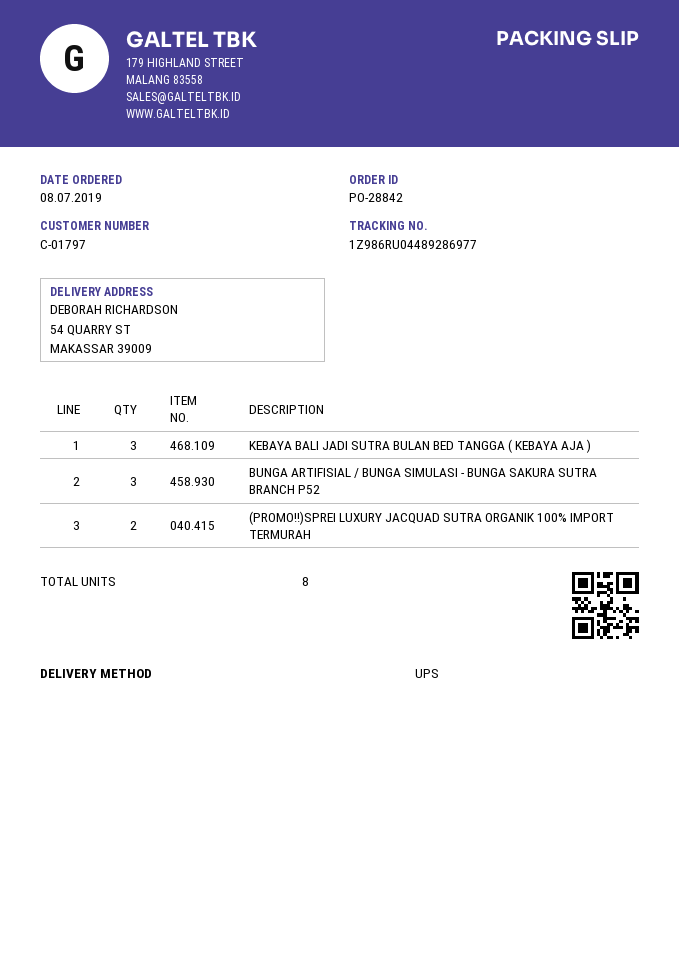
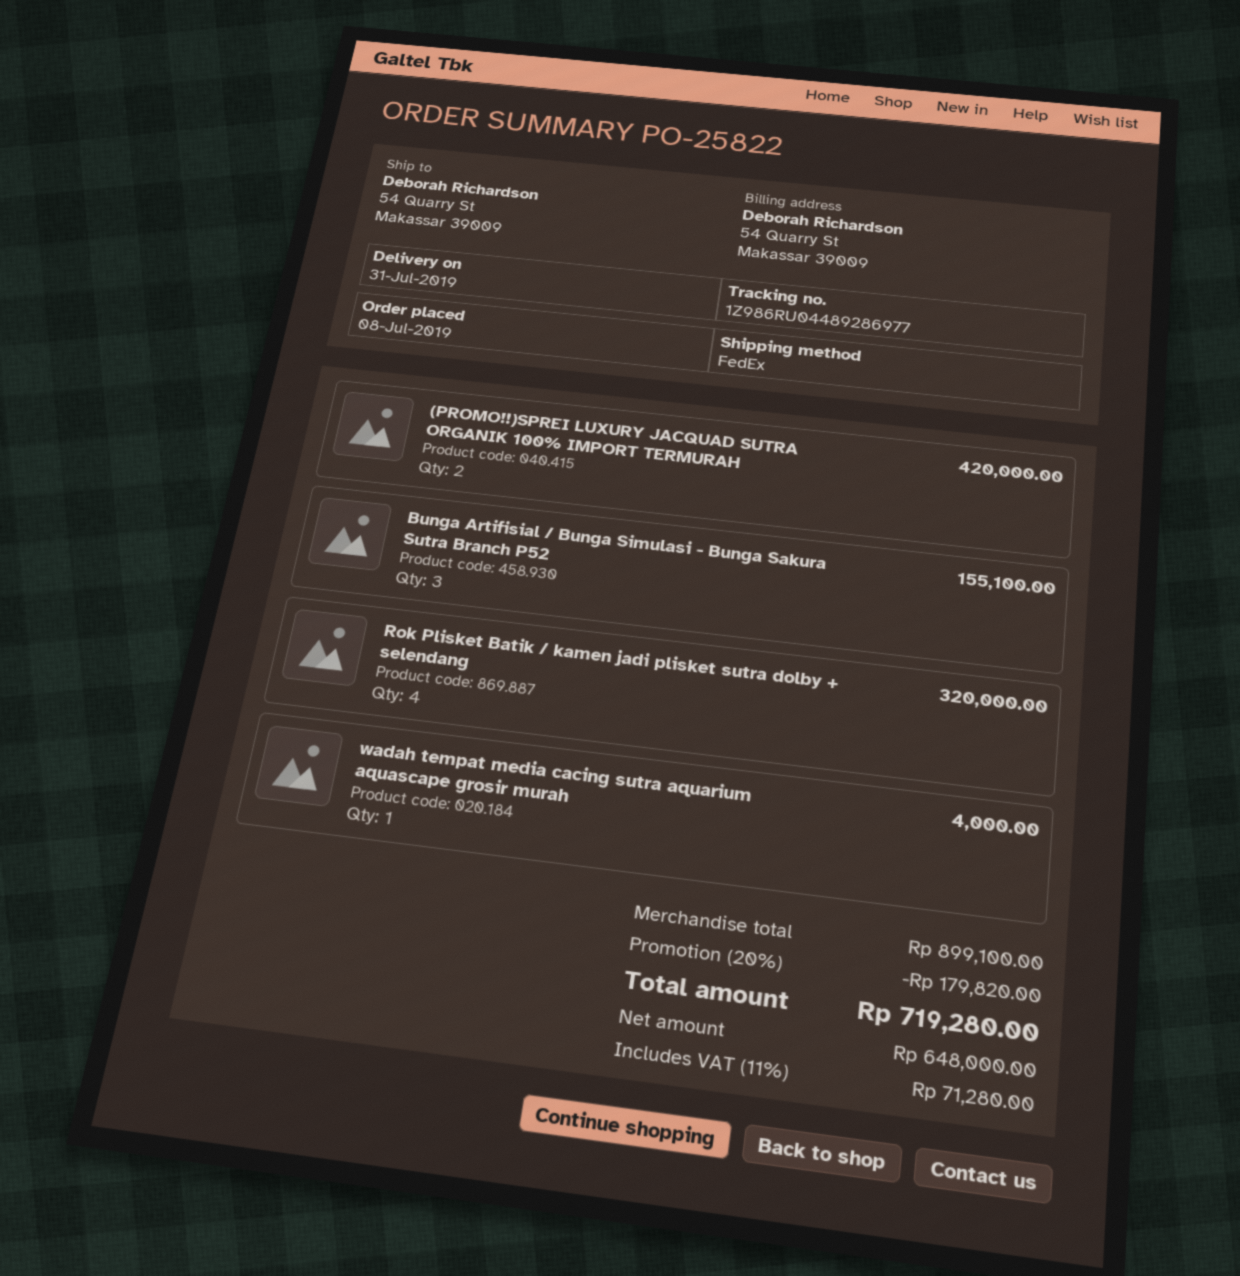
order number: PO-28842 -> PO-25822
shipping method: UPS -> FedEx
KEBAYA BALI JADI SUTRA BULAN BED TANGGA ( KEBAYA AJA ): 3 -> none
Rok Plisket Batik / kamen jadi plisket sutra dolby + selendang: none -> 4
wadah tempat media cacing sutra aquarium aquascape grosir murah: none -> 1

